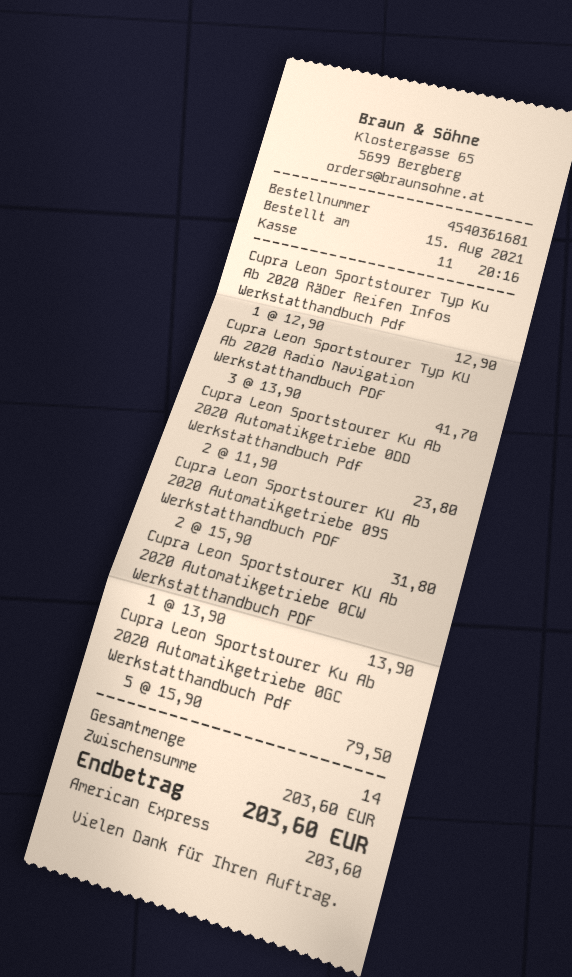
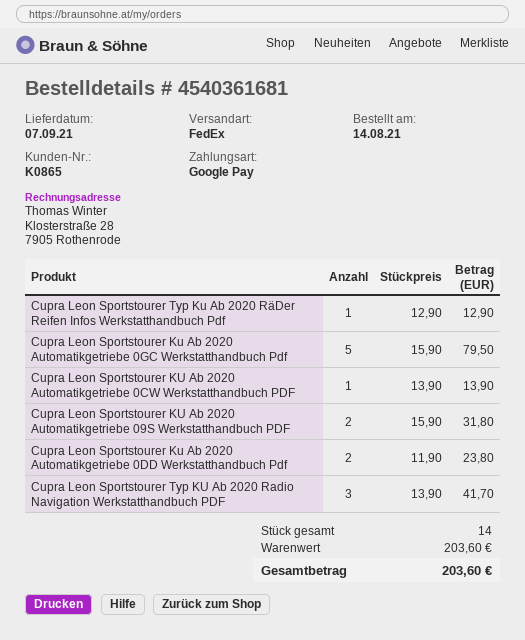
order date: 2021-08-15 -> 2021-08-14
payment method: American Express -> Google Pay

